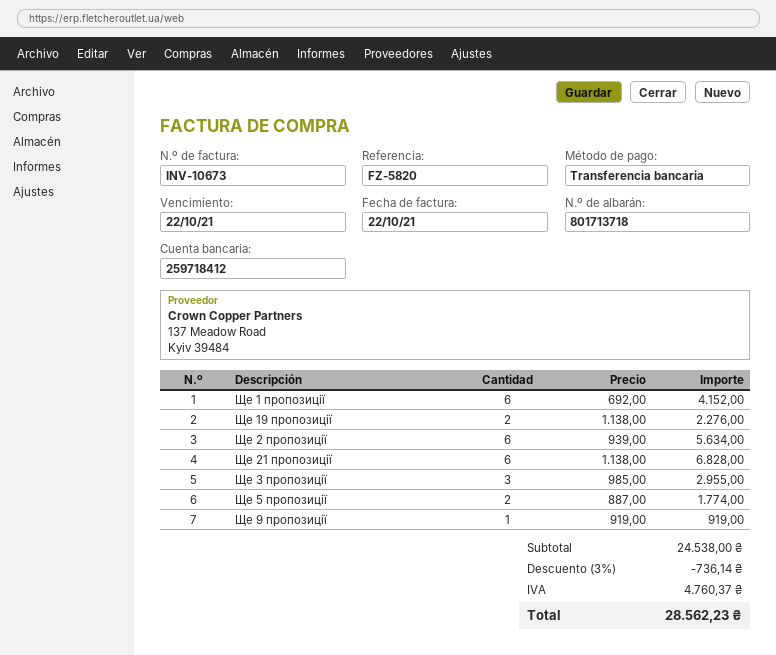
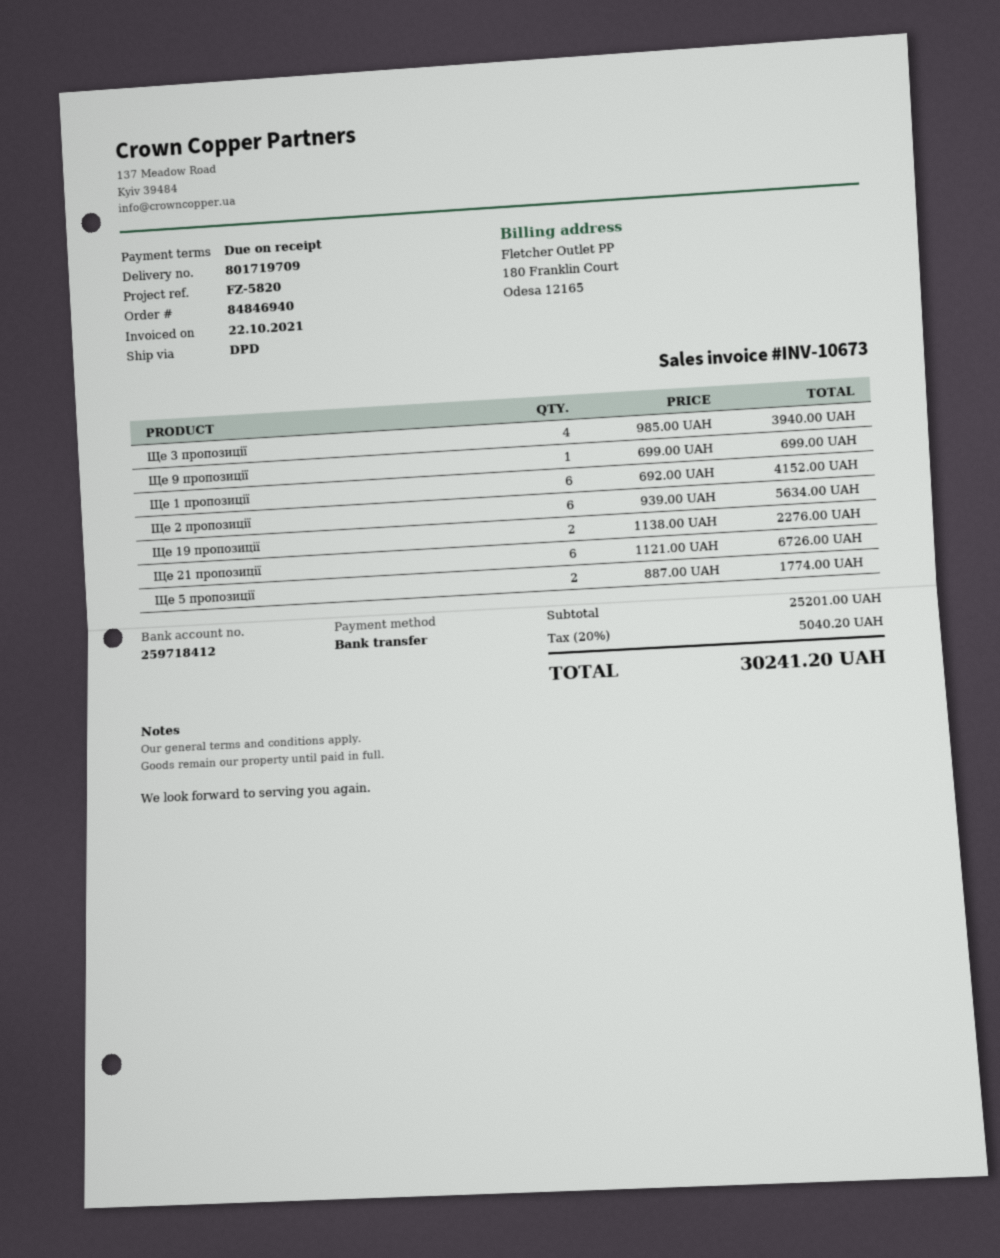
delivery note number: 801713718 -> 801719709
Ще 21 пропозиції: 6 x 1138.00 = 6828.00 -> 6 x 1121.00 = 6726.00
Ще 3 пропозиції: 3 x 985.00 = 2955.00 -> 4 x 985.00 = 3940.00
Ще 9 пропозиції: 1 x 919.00 = 919.00 -> 1 x 699.00 = 699.00
subtotal: 24538.00 -> 25201.00
discount: 3% = 736.14 -> none
tax: 4760.37 -> 5040.20
total: 28562.23 -> 30241.20

